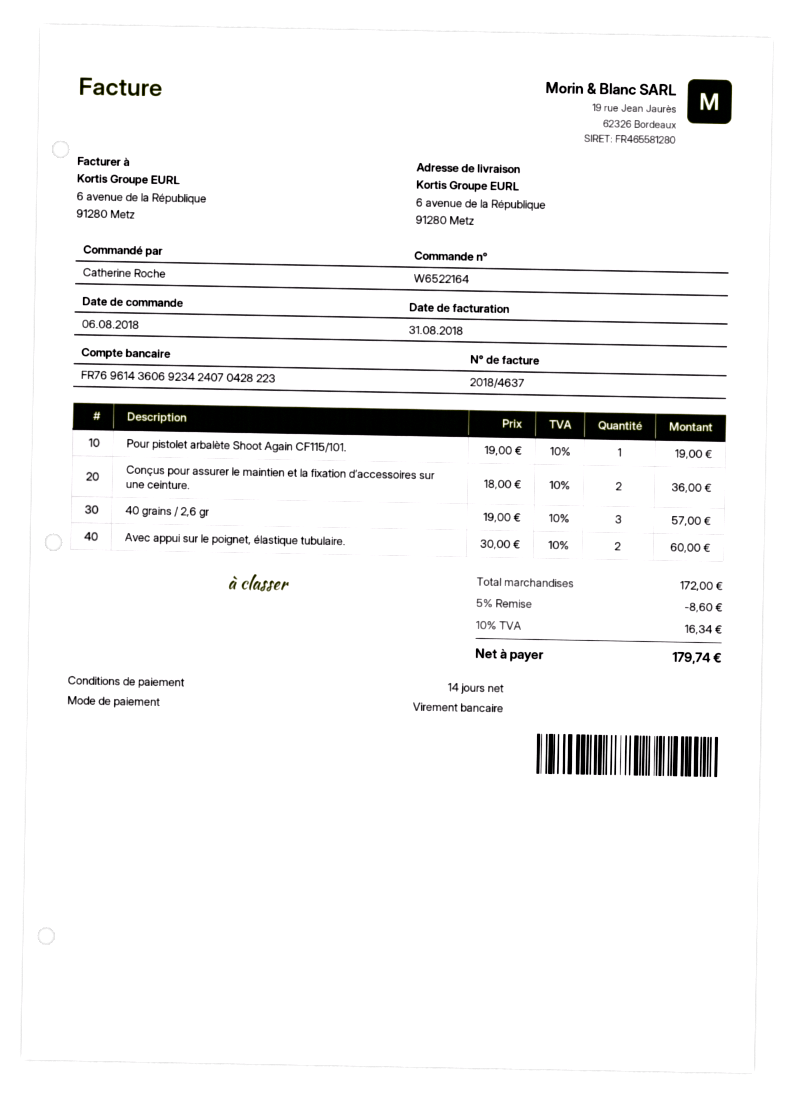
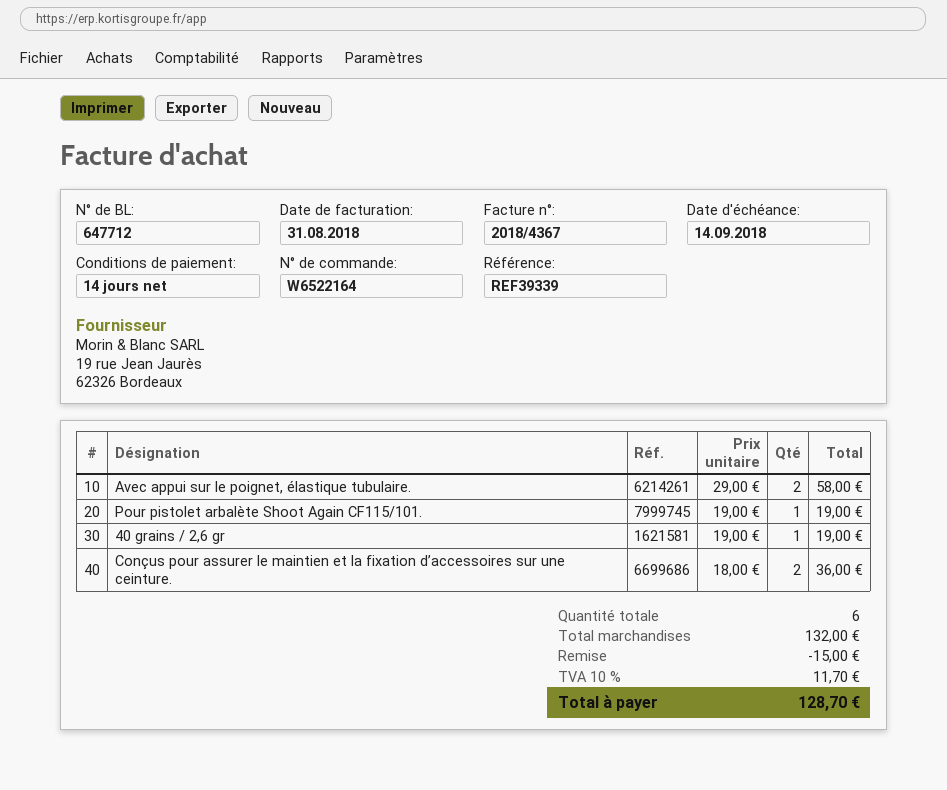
invoice number: 2018/4637 -> 2018/4367
40 grains / 2,6 gr: 3 x 19.00 = 57.00 -> 1 x 19.00 = 19.00
Avec appui sur le poignet, élastique tubulaire.: 2 x 30.00 = 60.00 -> 2 x 29.00 = 58.00
subtotal: 172.00 -> 132.00
discount: 8.60 -> 15.00
tax: 10% = 16.34 -> 10% = 11.70
total: 179.74 -> 128.70

